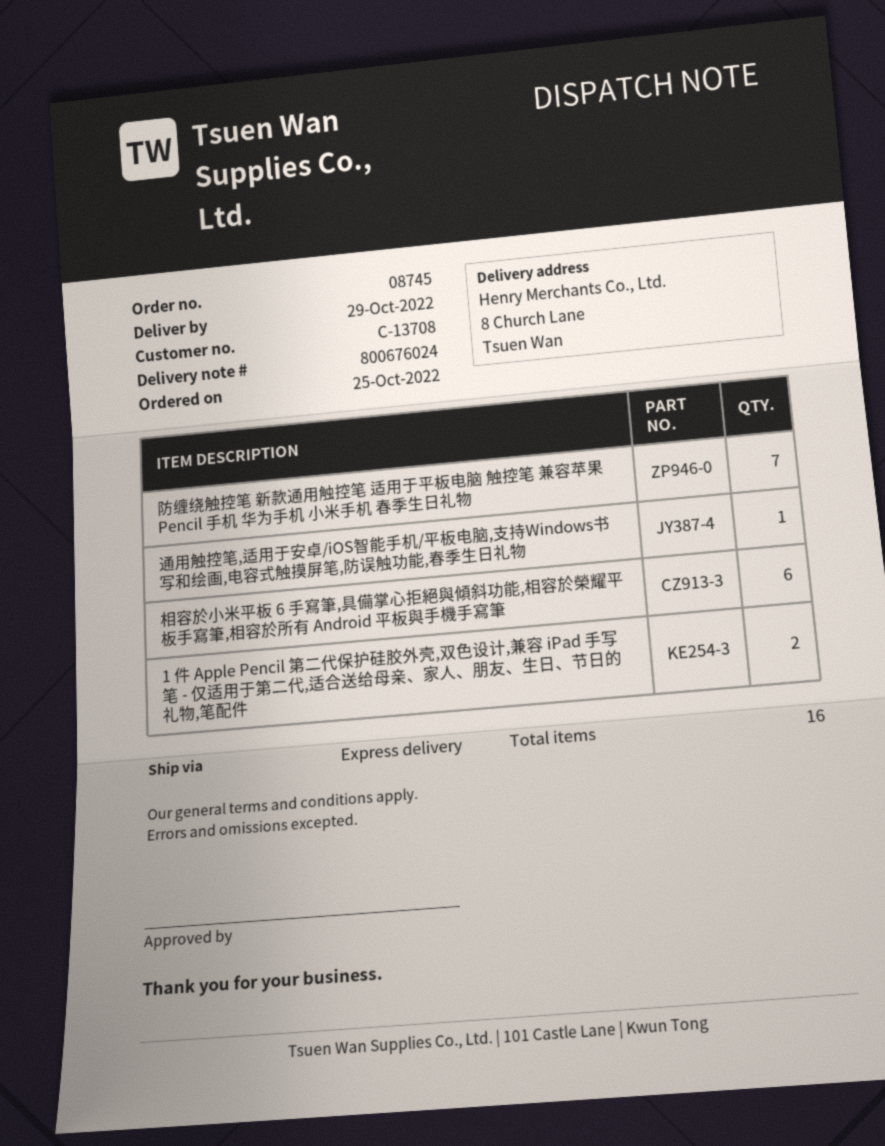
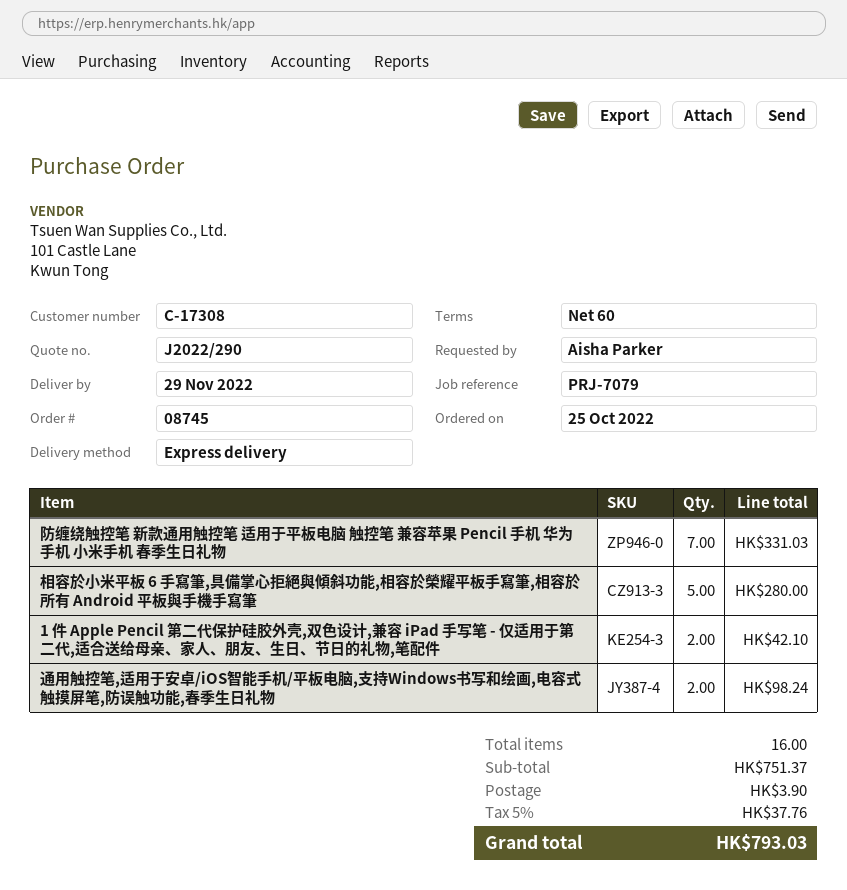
delivery date: 2022-10-29 -> 2022-11-29
customer number: C-13708 -> C-17308
通用触控笔,适用于安卓/iOS智能手机/平板电脑,支持Windows书写和绘画,电容式触摸屏笔,防误触功能,春季生日礼物: 1 -> 2
相容於小米平板 6 手寫筆,具備掌心拒絕與傾斜功能,相容於榮耀平板手寫筆,相容於所有 Android 平板與手機手寫筆: 6 -> 5

